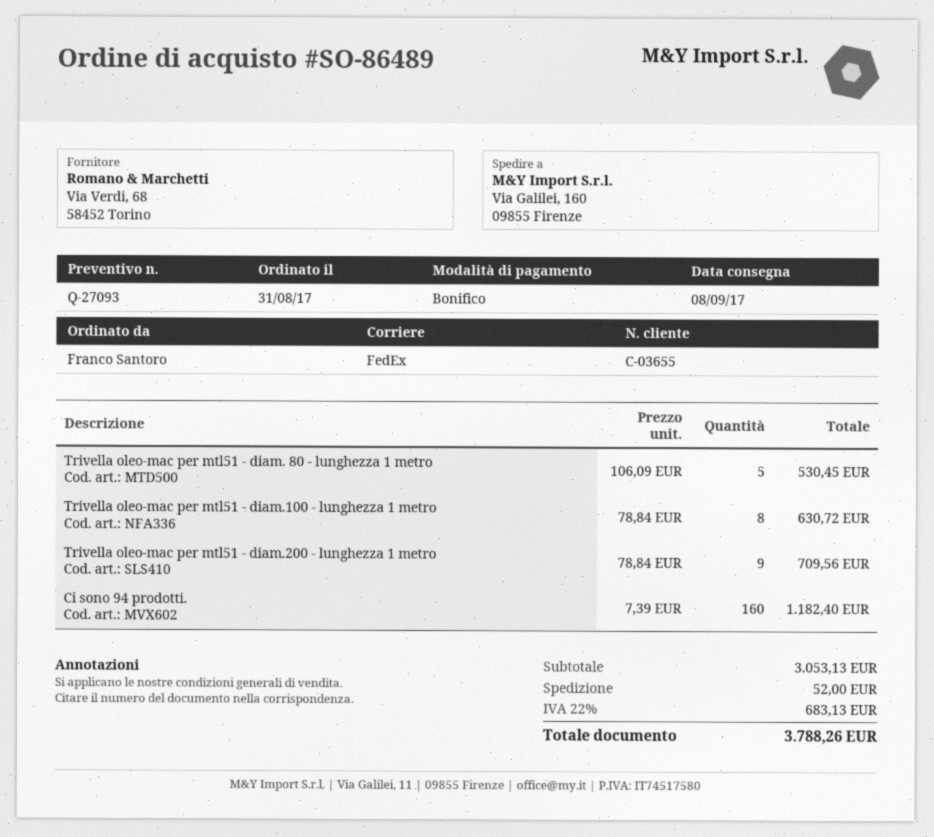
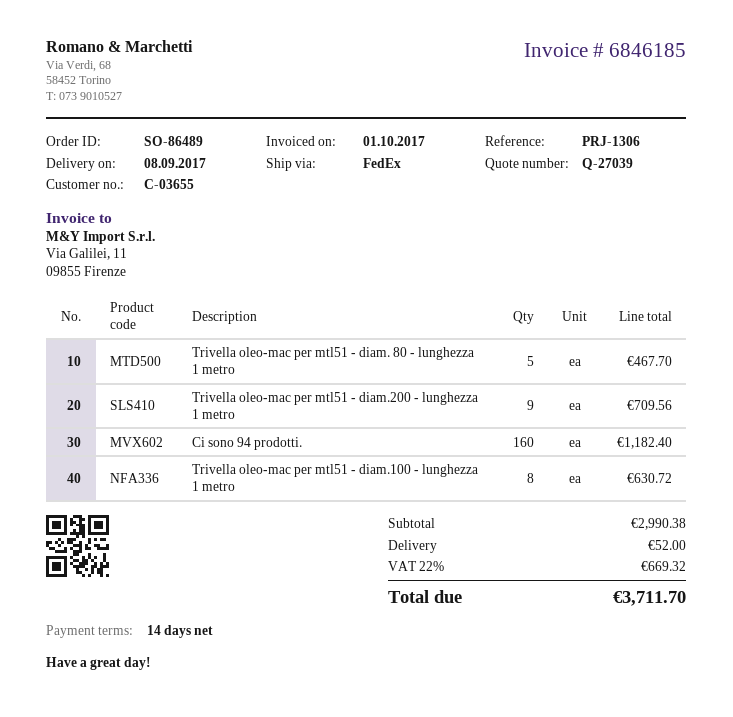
quote number: Q-27093 -> Q-27039
Trivella oleo-mac per mtl51 - diam. 80 - lunghezza 1 metro: 5 for 530.45 -> 5 for 467.70
subtotal: 3053.13 -> 2990.38
tax: 22% = 683.13 -> 22% = 669.32
total: 3788.26 -> 3711.70

